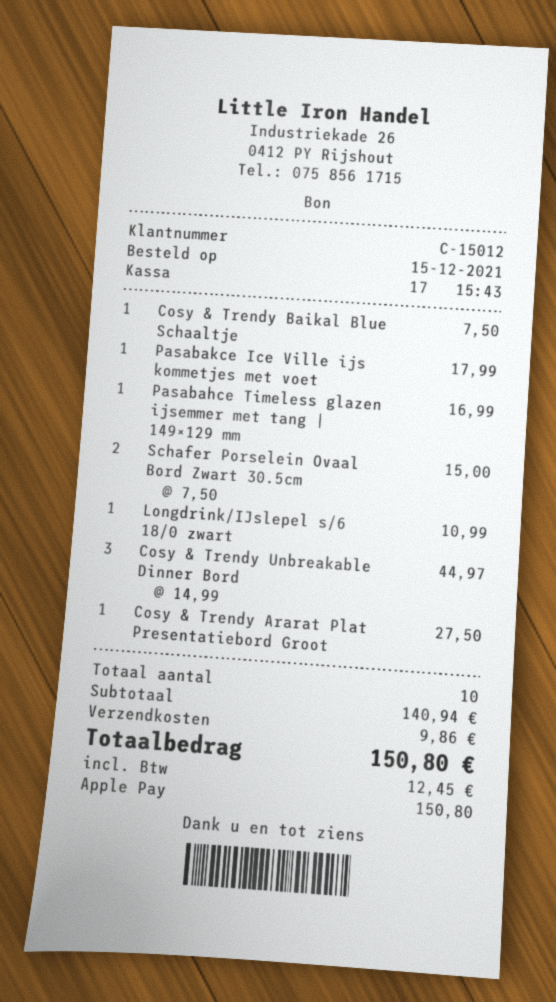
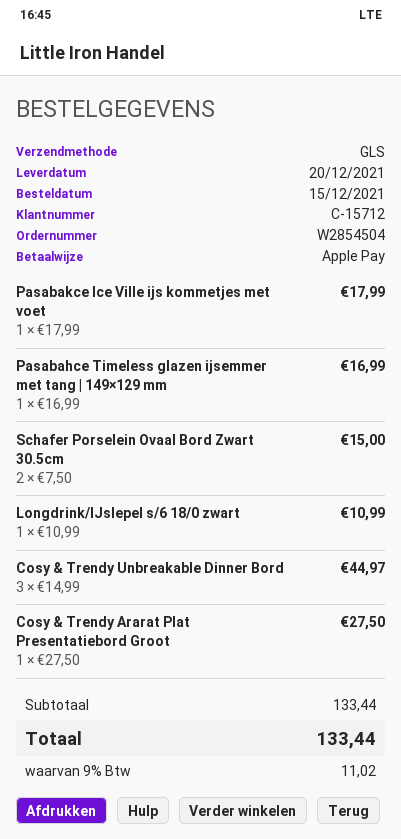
customer number: C-15012 -> C-15712
Cosy & Trendy Baikal Blue Schaaltje: 1 x 7.50 = 7.50 -> none
subtotal: 140.94 -> 133.44
shipping: 9.86 -> none
tax: 12.45 -> 11.02
total: 150.80 -> 133.44

